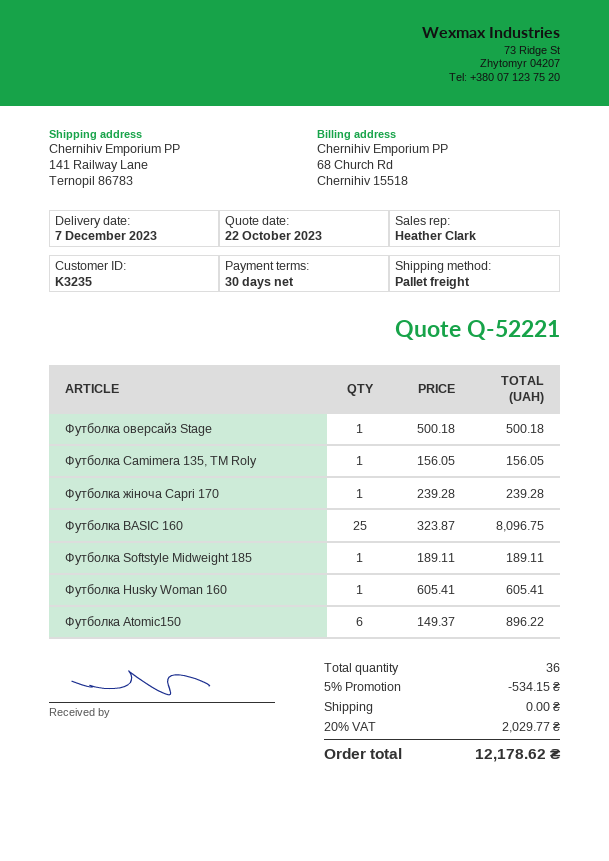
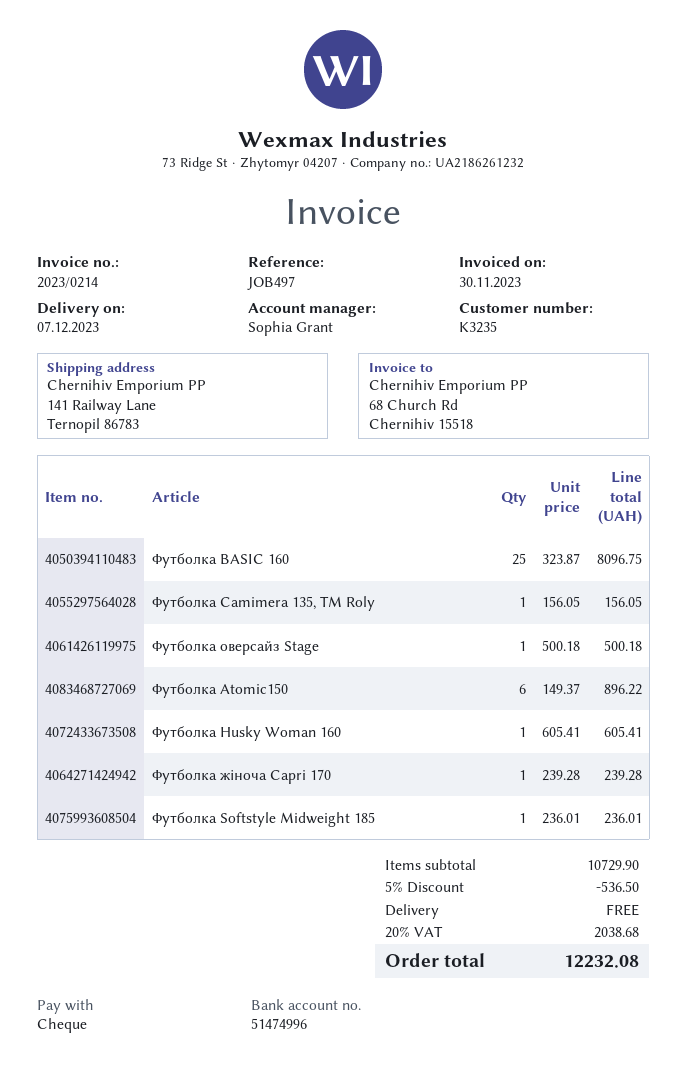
sales rep: Heather Clark -> Sophia Grant
Футболка Softstyle Midweight 185: 1 x 189.11 = 189.11 -> 1 x 236.01 = 236.01
discount: 5% = 534.15 -> 5% = 536.50
tax: 20% = 2029.77 -> 20% = 2038.68
total: 12178.62 -> 12232.08

